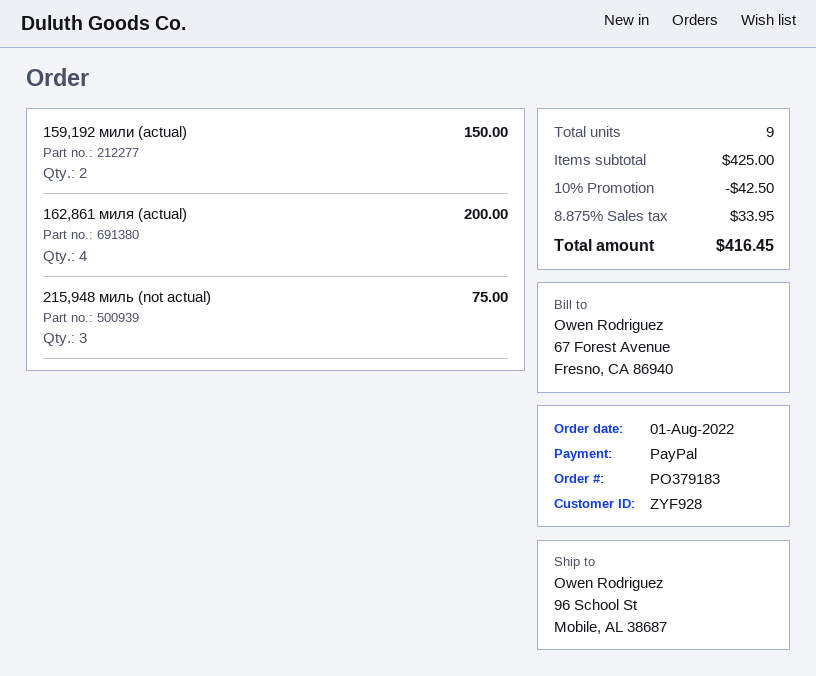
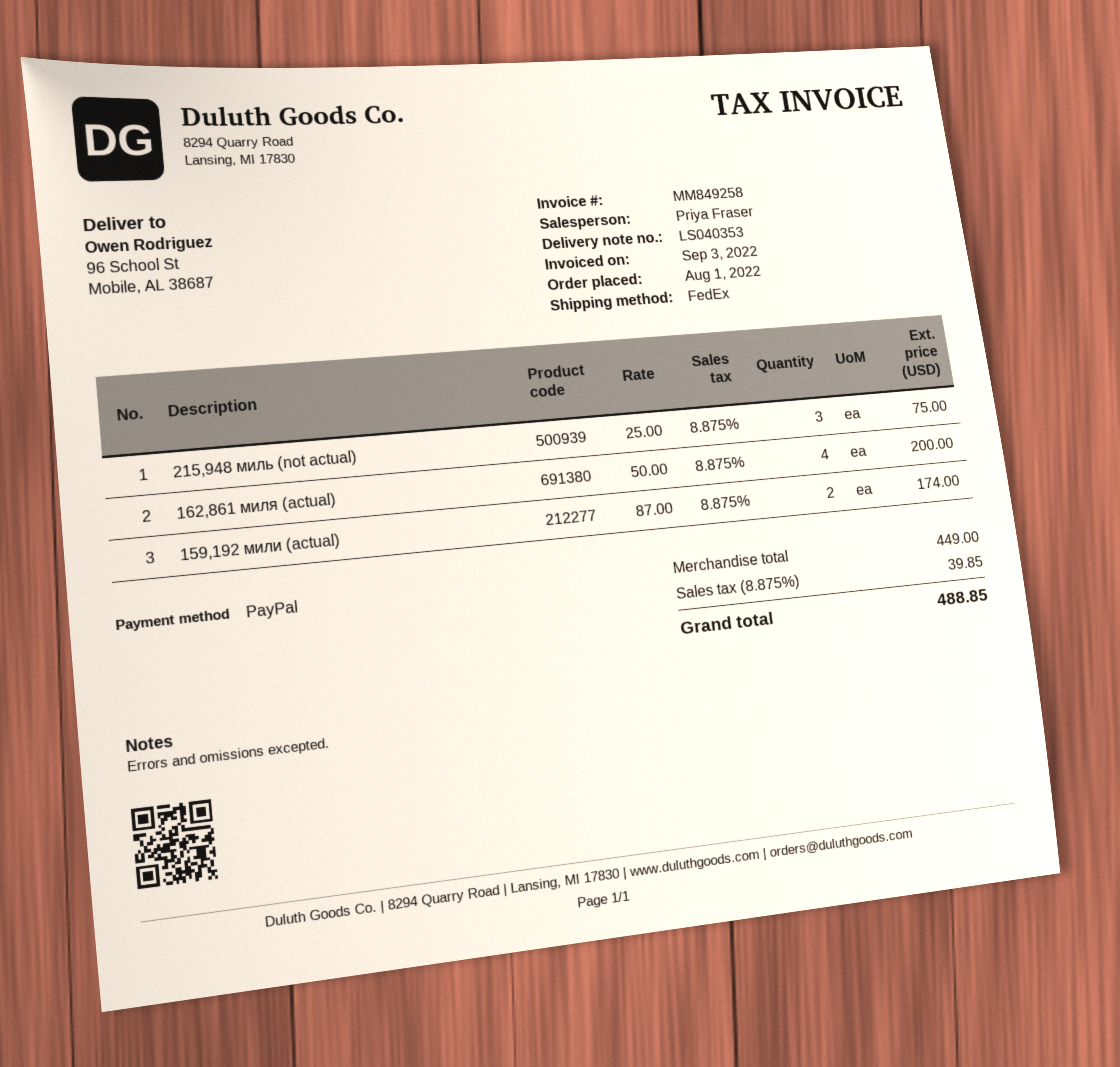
159,192 мили (actual): 2 for 150.00 -> 2 for 174.00
subtotal: 425.00 -> 449.00
discount: 10% = 42.50 -> none
tax: 8.875% = 33.95 -> 8.875% = 39.85
total: 416.45 -> 488.85

